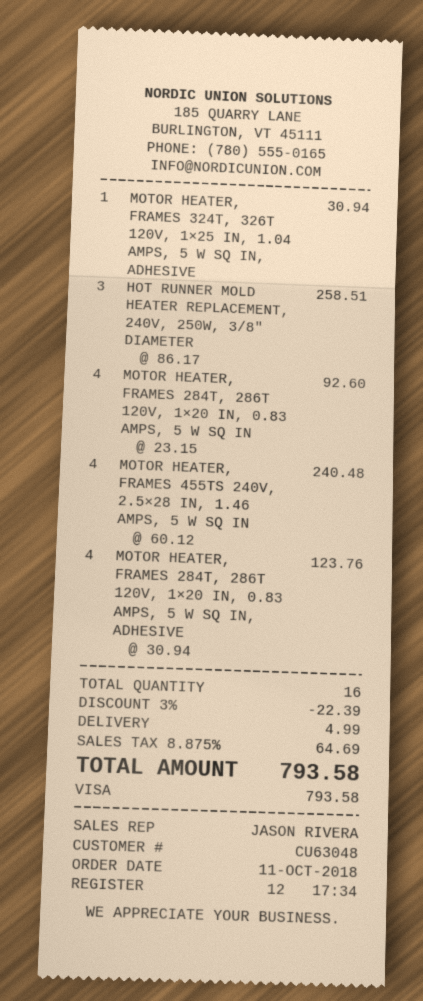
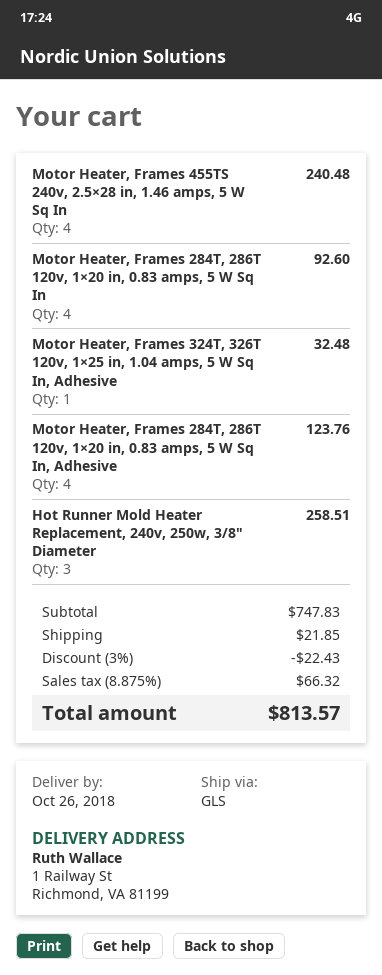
MOTOR HEATER, FRAMES 324T, 326T 120V, 1×25 IN, 1.04 AMPS, 5 W SQ IN, ADHESIVE: 1 for 30.94 -> 1 for 32.48
discount: 3% = 22.39 -> 3% = 22.43
shipping: 4.99 -> 21.85
tax: 8.875% = 64.69 -> 8.875% = 66.32
total: 793.58 -> 813.57

